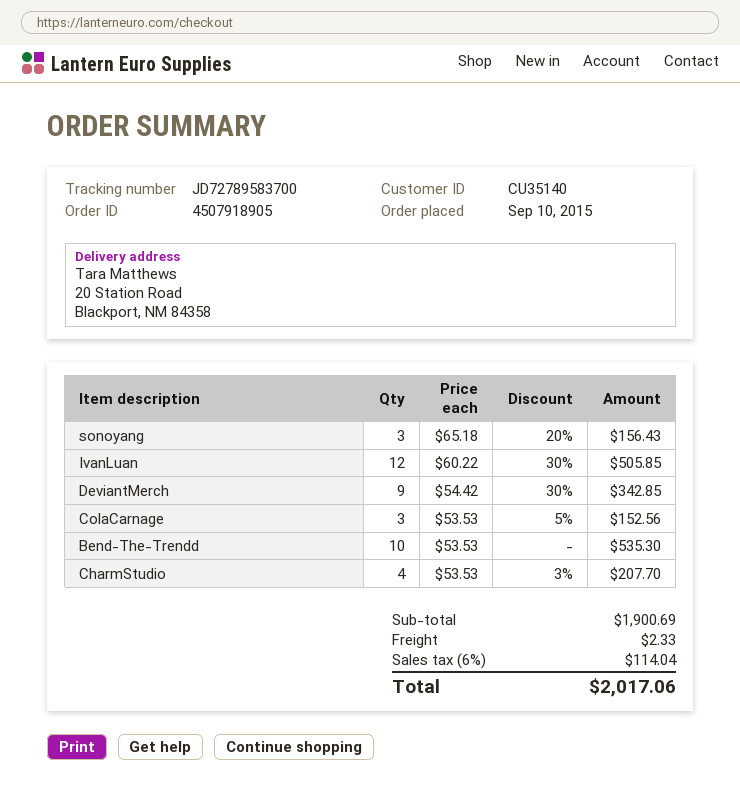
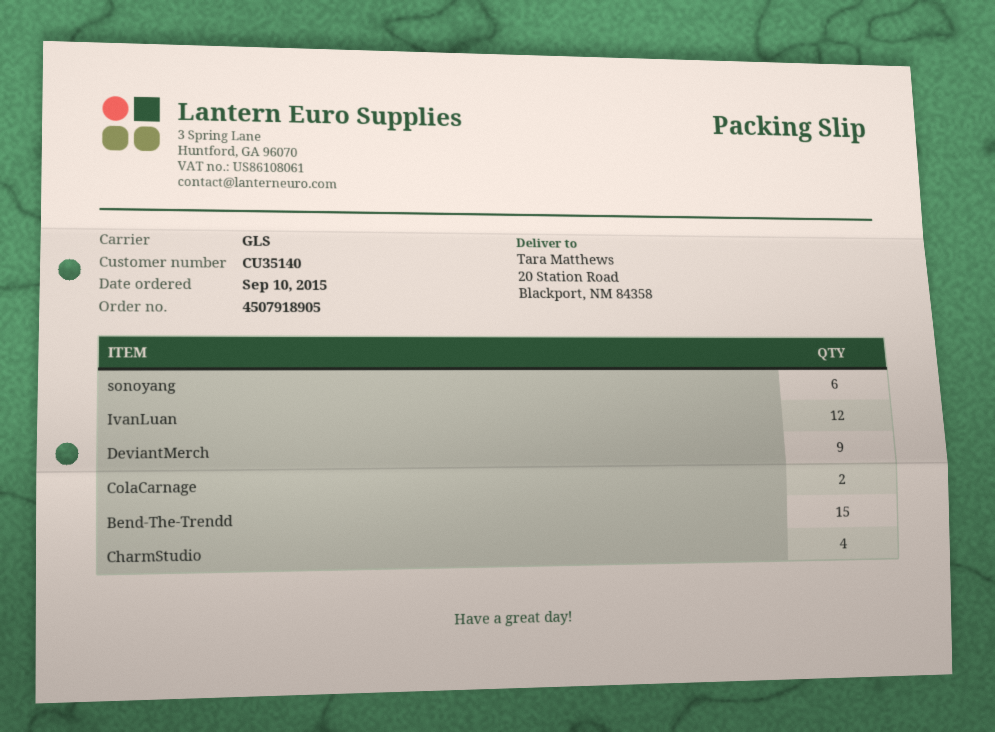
sonoyang: 3 -> 6
ColaCarnage: 3 -> 2
Bend-The-Trendd: 10 -> 15

